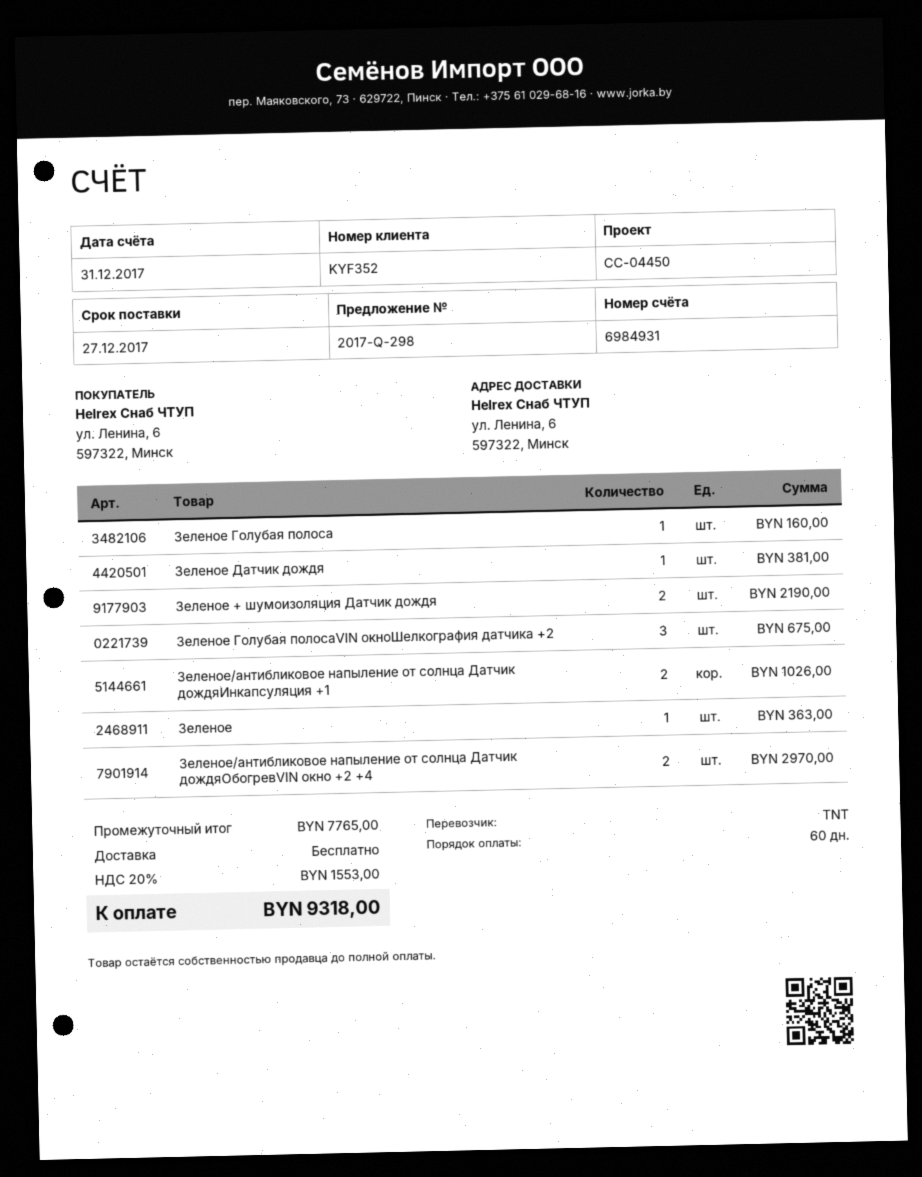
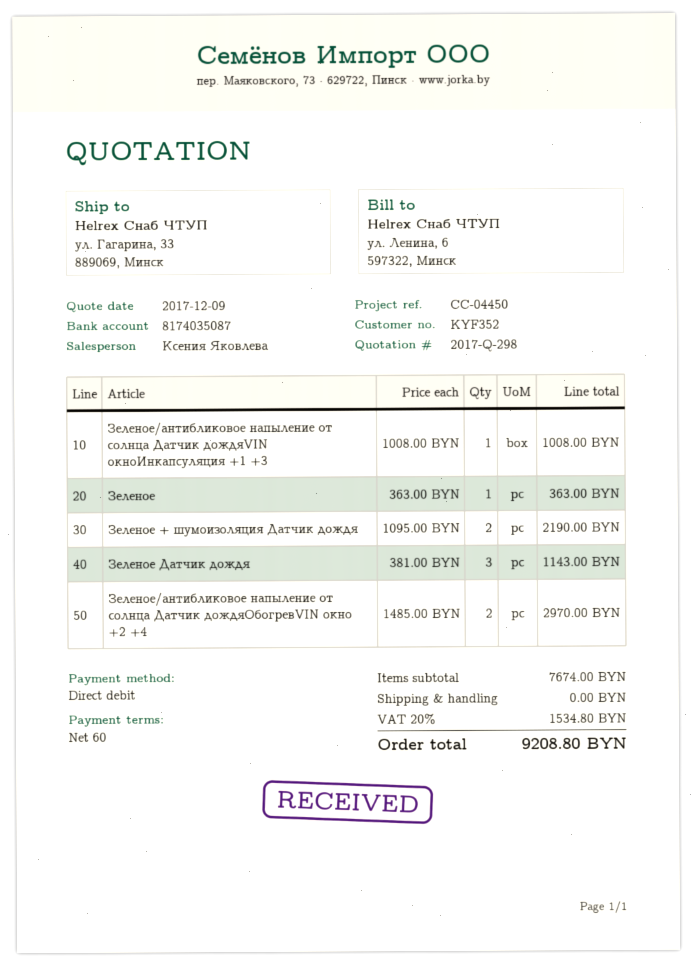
ship to: ул. Ленина, 6, 597322, Минск -> ул. Гагарина, 33, 889069, Минск
Зеленое Голубая полоса: 1 for 160.00 -> none
Зеленое Датчик дождя: 1 for 381.00 -> 3 for 1143.00
Зеленое Голубая полосаVIN окноШелкография датчика +2: 3 for 675.00 -> none
Зеленое/антибликовое напыление от солнца Датчик дождяИнкапсуляция +1: 2 for 1026.00 -> none
Зеленое/антибликовое напыление от солнца Датчик дождяVIN окноИнкапсуляция +1 +3: none -> 1 for 1008.00
subtotal: 7765.00 -> 7674.00
tax: 20% = 1553.00 -> 20% = 1534.80
total: 9318.00 -> 9208.80

